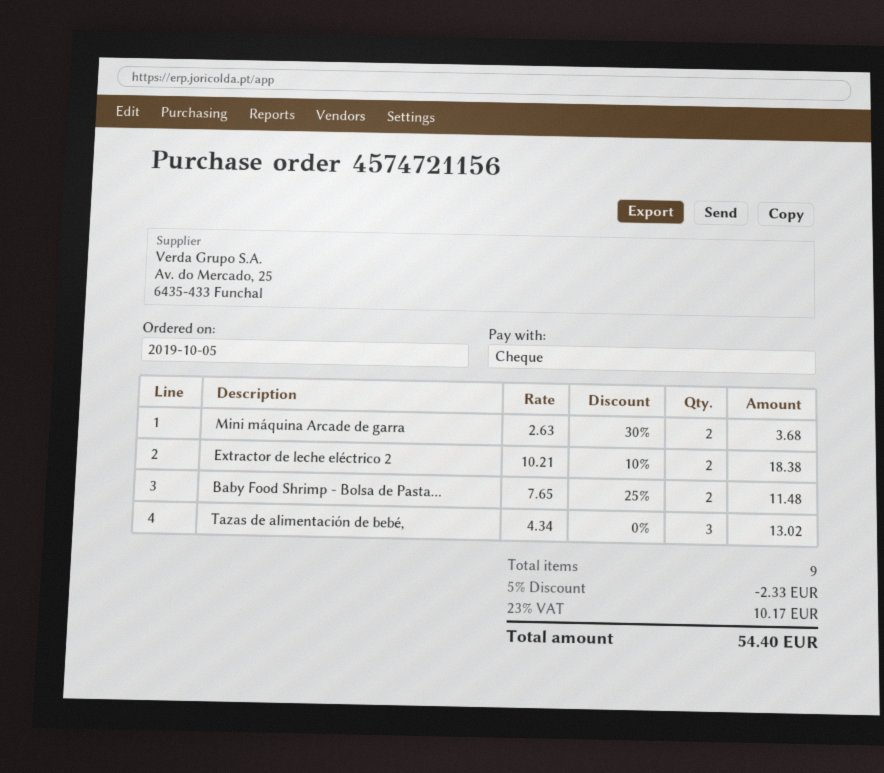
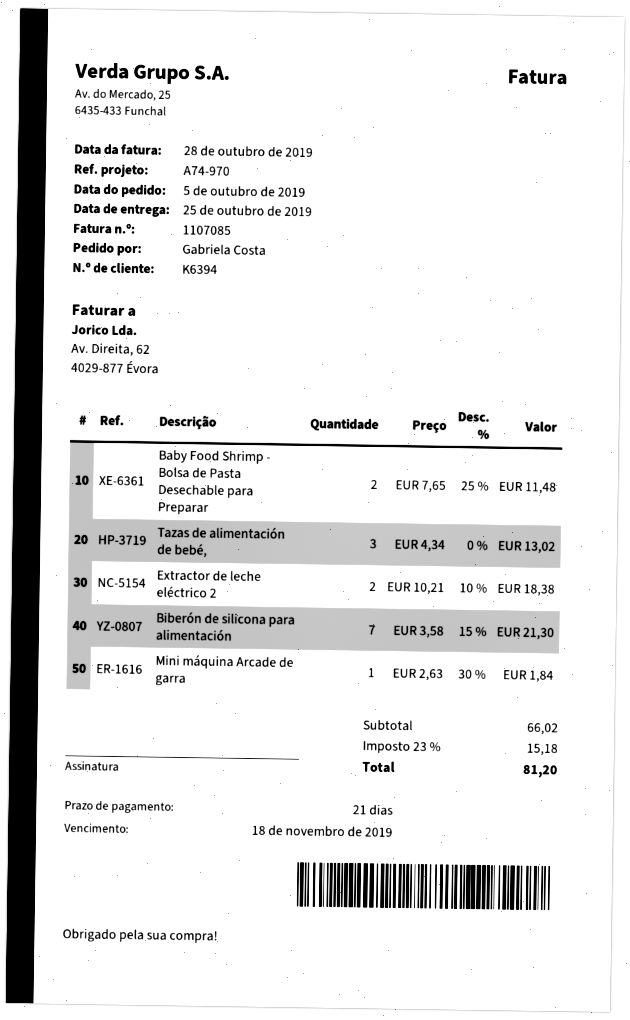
Mini máquina Arcade de garra: 2 x 2.63 - 30% = 3.68 -> 1 x 2.63 - 30% = 1.84
Biberón de silicona para alimentación: none -> 7 x 3.58 - 15% = 21.30
discount: 5% = 2.33 -> none
tax: 23% = 10.17 -> 23% = 15.18
total: 54.40 -> 81.20

